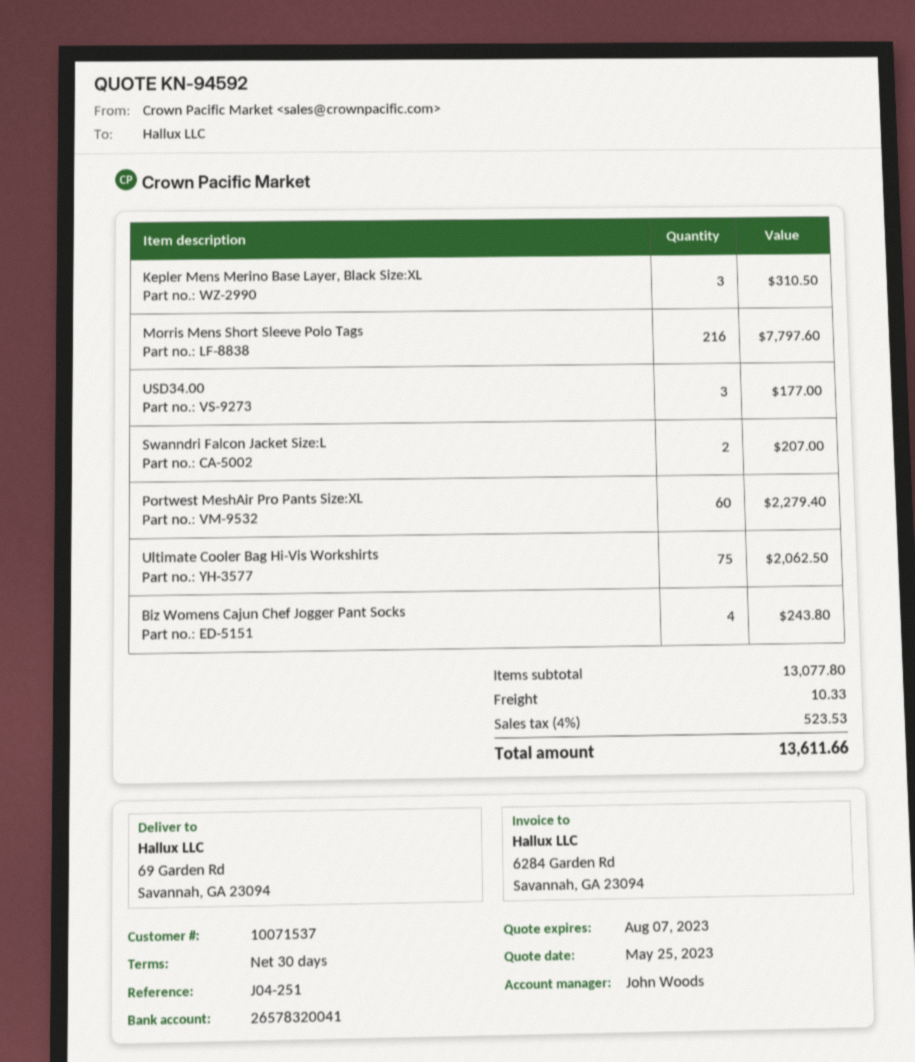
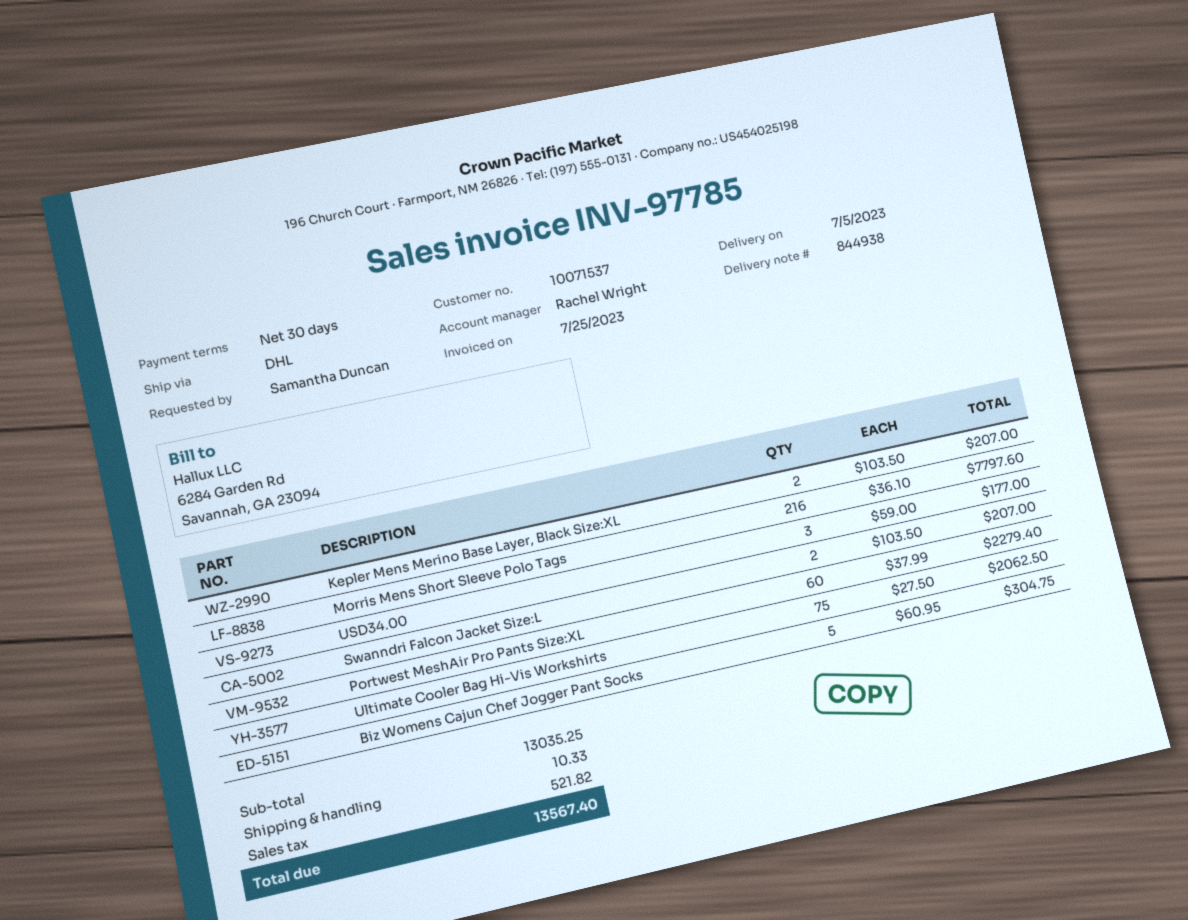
sales rep: John Woods -> Rachel Wright
Kepler Mens Merino Base Layer, Black Size:XL: 3 for 310.50 -> 2 for 207.00
Biz Womens Cajun Chef Jogger Pant Socks: 4 for 243.80 -> 5 for 304.75
subtotal: 13077.80 -> 13035.25
tax: 523.53 -> 521.82
total: 13611.66 -> 13567.40

